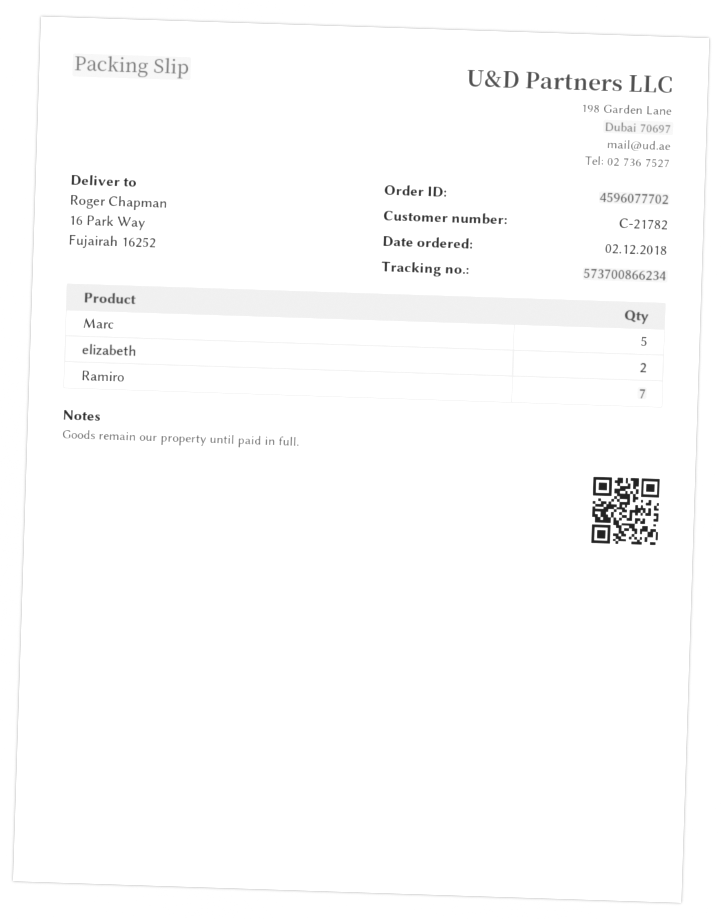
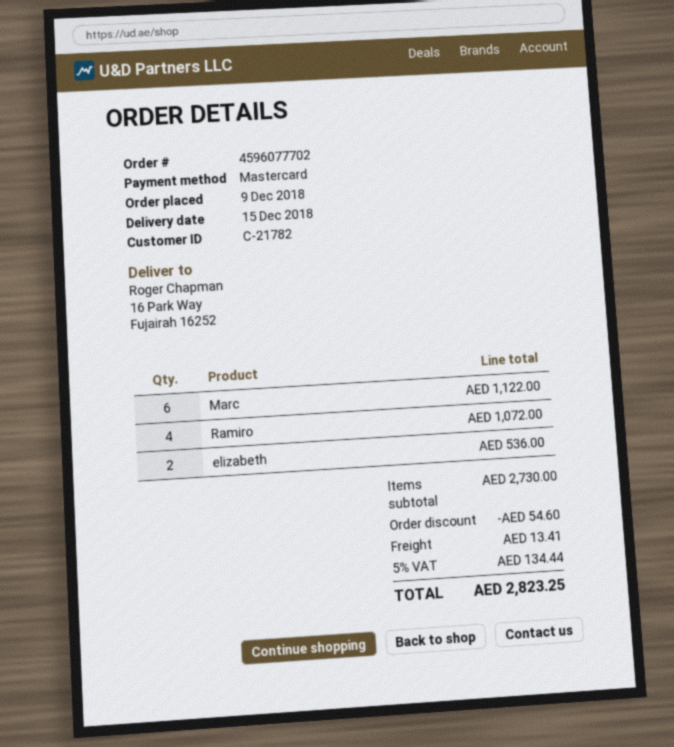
order date: 2018-12-02 -> 2018-12-09
Marc: 5 -> 6
Ramiro: 7 -> 4

